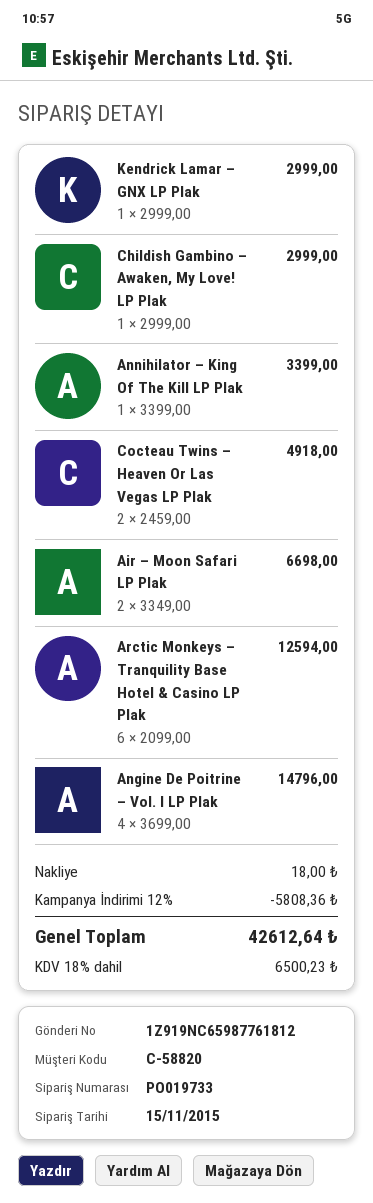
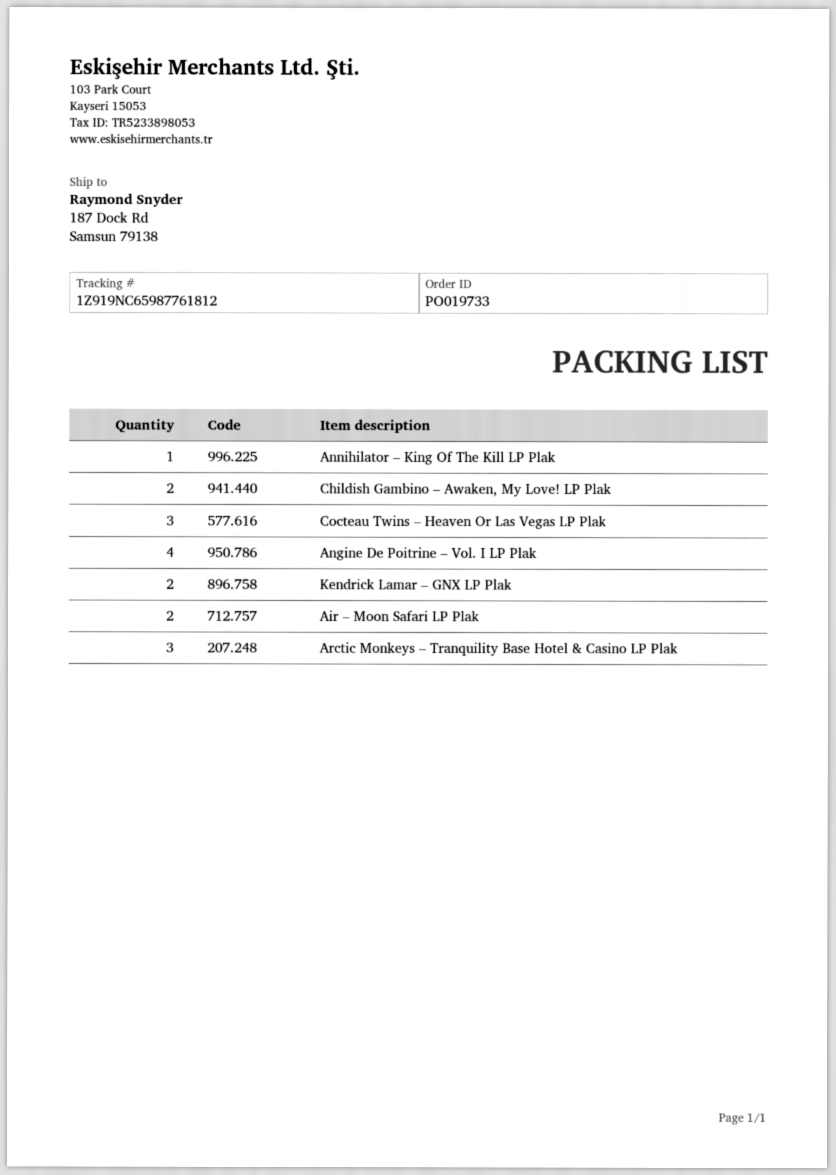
Kendrick Lamar – GNX LP Plak: 1 -> 2
Childish Gambino – Awaken, My Love! LP Plak: 1 -> 2
Cocteau Twins – Heaven Or Las Vegas LP Plak: 2 -> 3
Arctic Monkeys – Tranquility Base Hotel & Casino LP Plak: 6 -> 3

